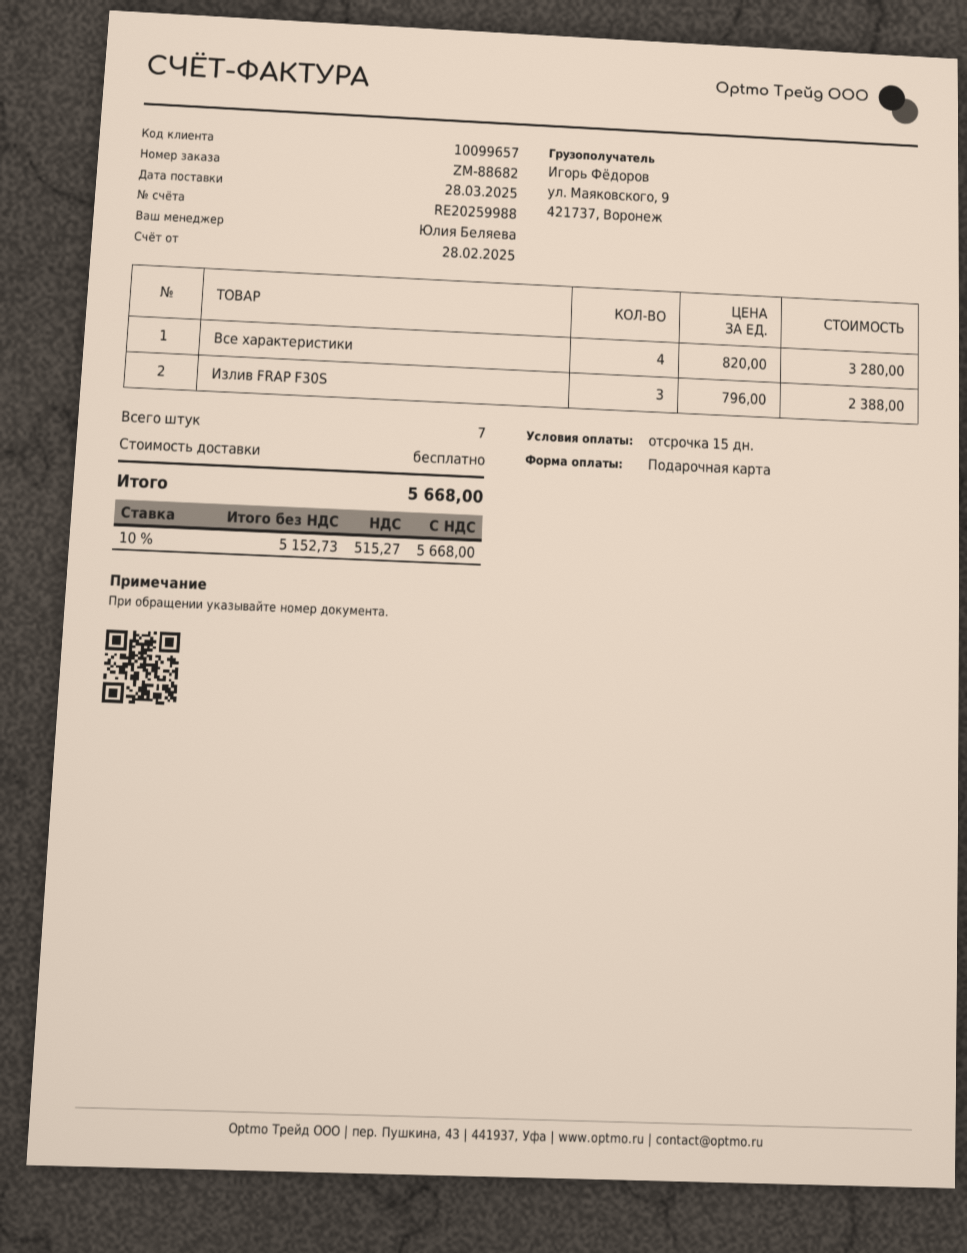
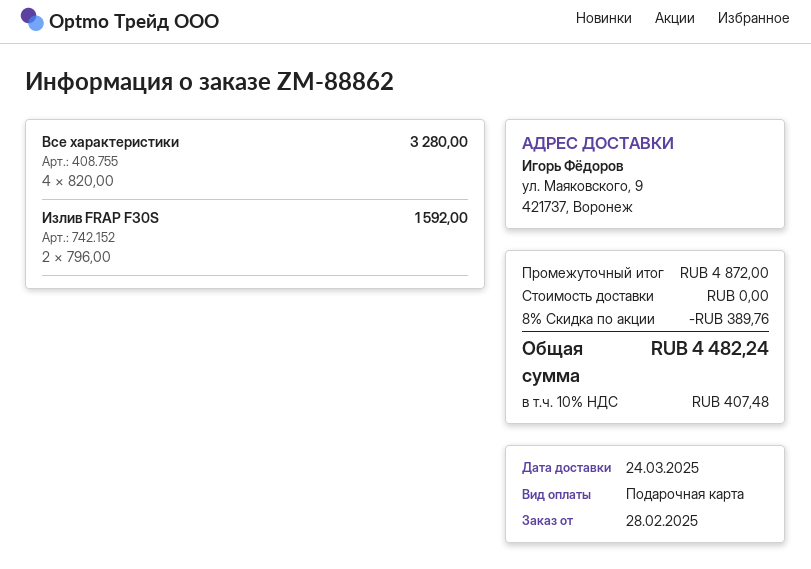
order number: ZM-88682 -> ZM-88862
delivery date: 2025-03-28 -> 2025-03-24
Излив FRAP F30S: 3 x 796.00 = 2388.00 -> 2 x 796.00 = 1592.00
discount: none -> 8% = 389.76
tax: 10% = 515.27 -> 10% = 407.48
total: 5668.00 -> 4482.24

